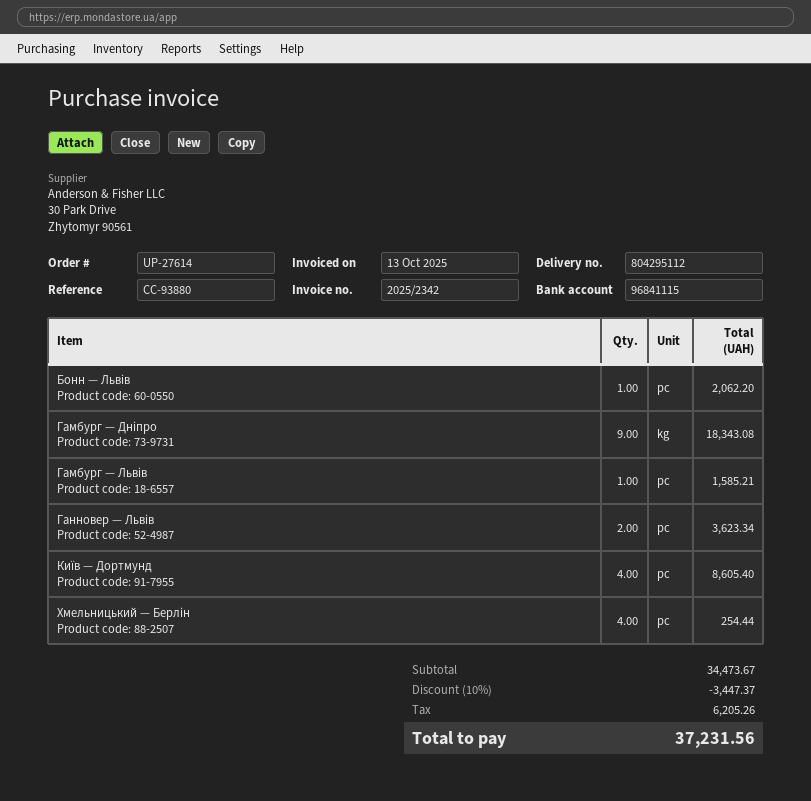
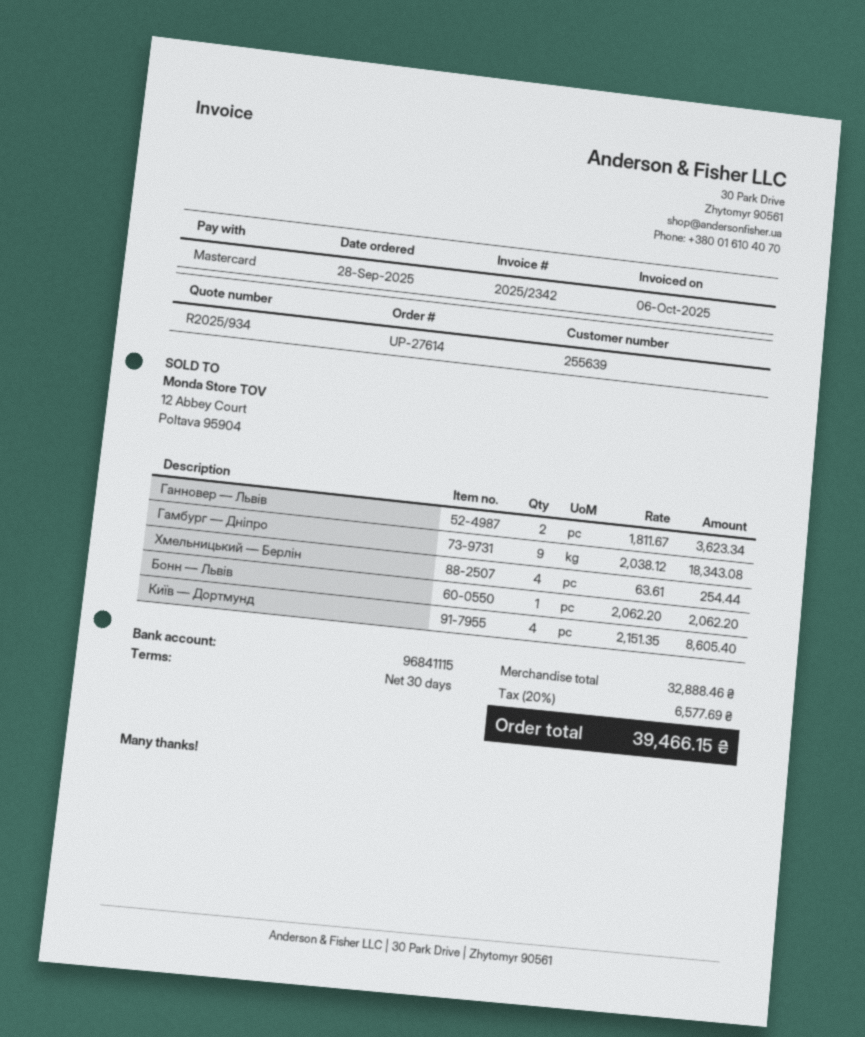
invoice date: 2025-10-13 -> 2025-10-06
Гамбург — Львів: 1 for 1585.21 -> none
subtotal: 34473.67 -> 32888.46
discount: 10% = 3447.37 -> none
tax: 6205.26 -> 6577.69
total: 37231.56 -> 39466.15

